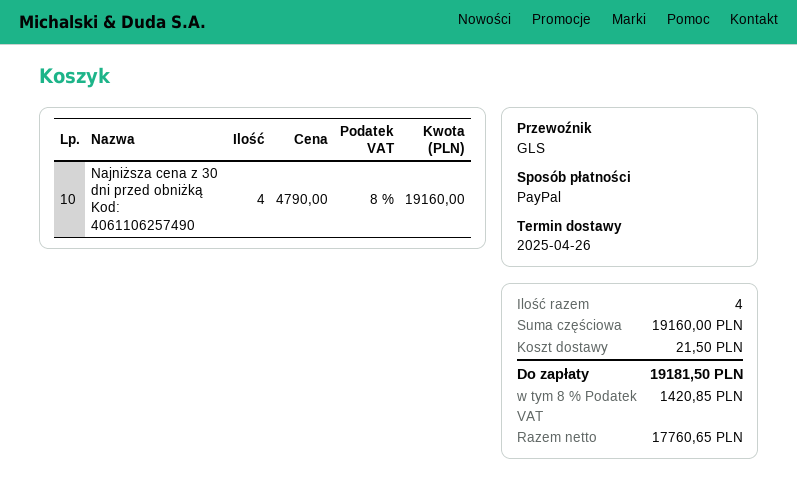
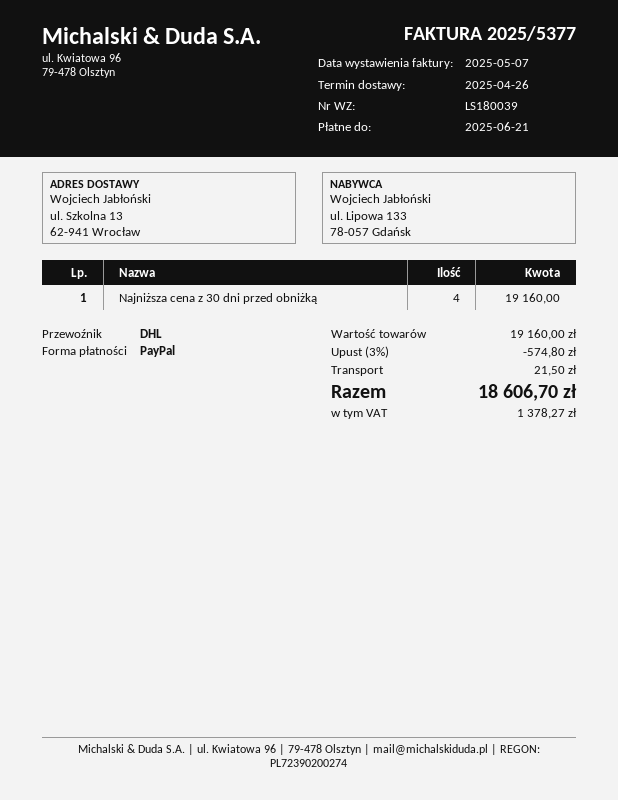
shipping method: GLS -> DHL
discount: none -> 3% = 574.80
tax: 1420.85 -> 1378.27
total: 19181.50 -> 18606.70

